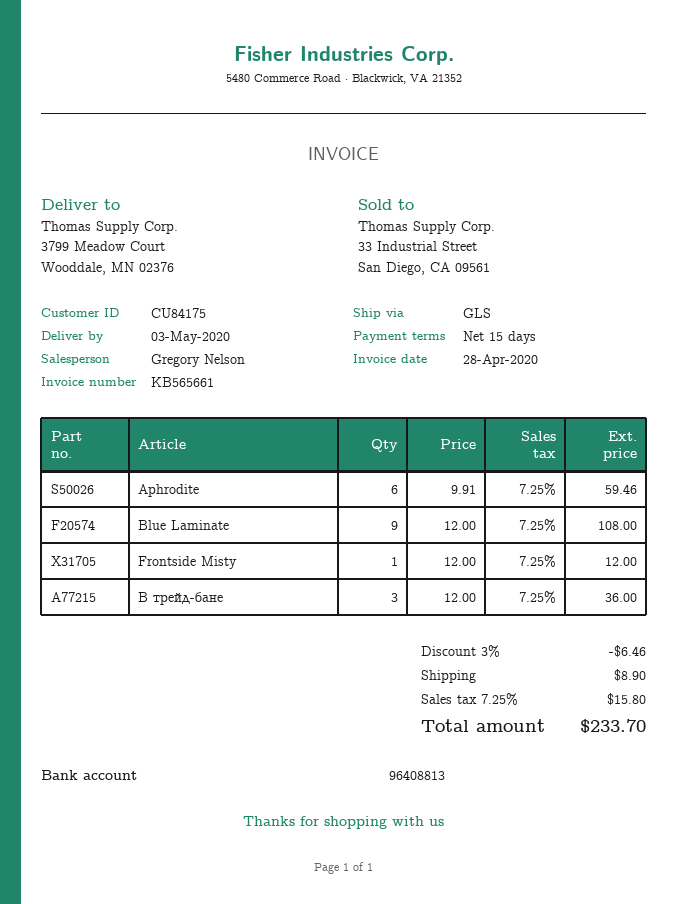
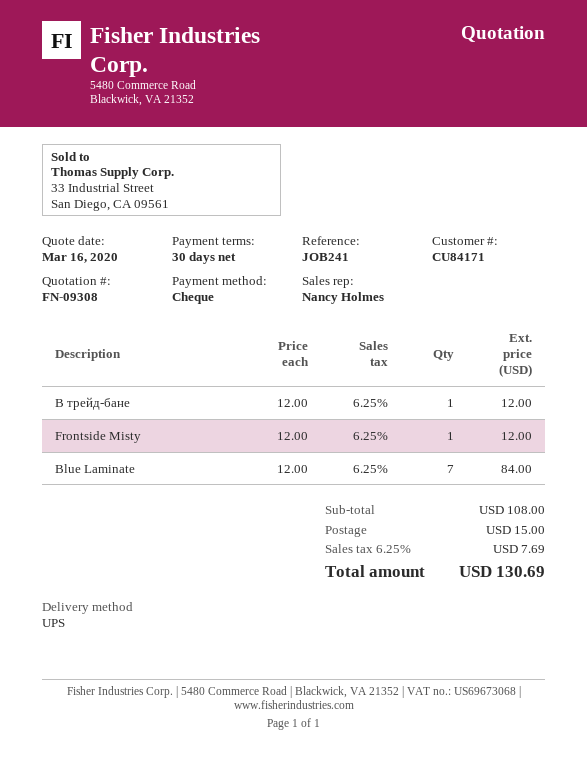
payment terms: 15 days -> 30 days
customer number: CU84175 -> CU84171
sales rep: Gregory Nelson -> Nancy Holmes
shipping method: GLS -> UPS
Aphrodite: 6 x 9.91 = 59.46 -> none
Blue Laminate: 9 x 12.00 = 108.00 -> 7 x 12.00 = 84.00
В трейд-бане: 3 x 12.00 = 36.00 -> 1 x 12.00 = 12.00
discount: 3% = 6.46 -> none
shipping: 8.90 -> 15.00
tax: 7.25% = 15.80 -> 6.25% = 7.69
total: 233.70 -> 130.69

